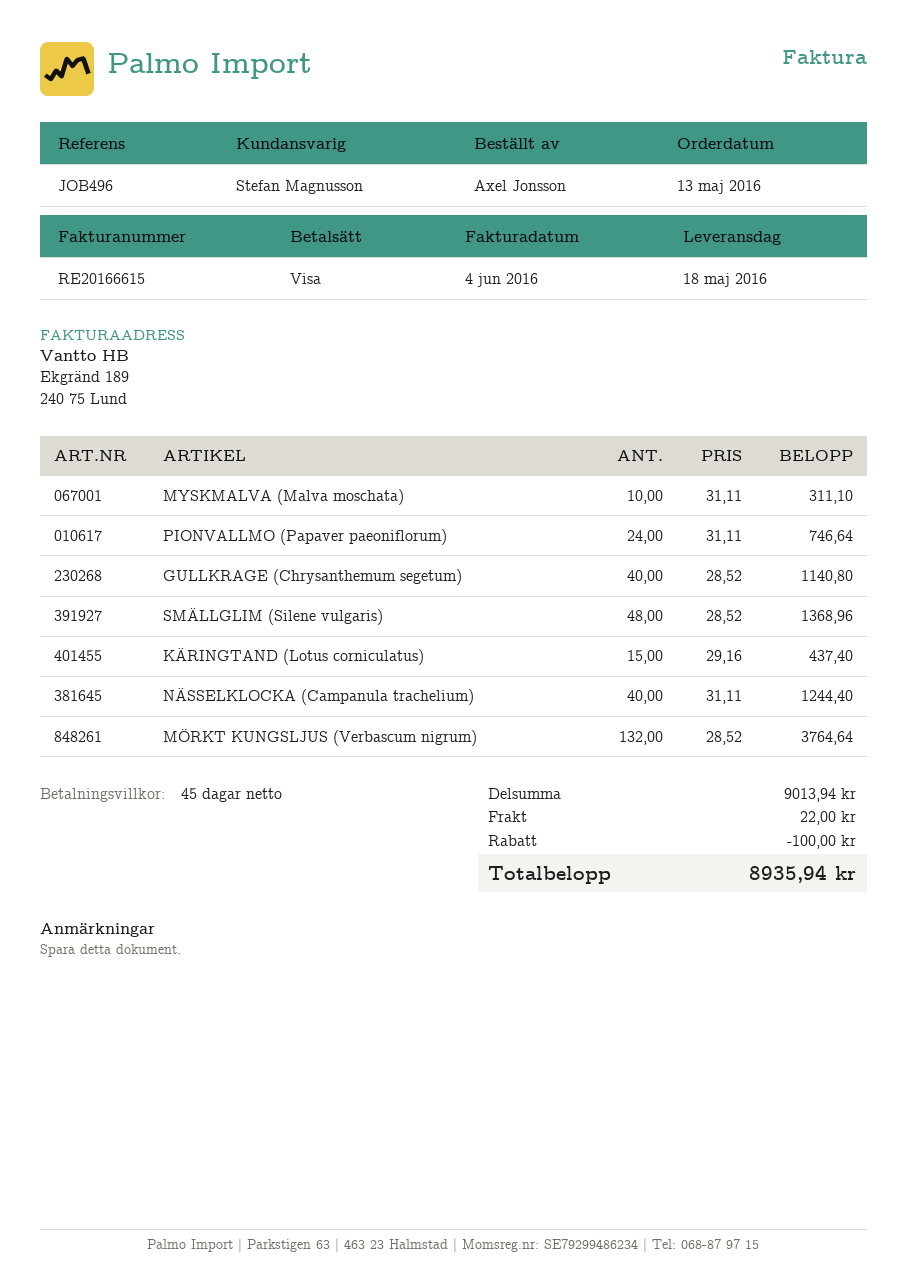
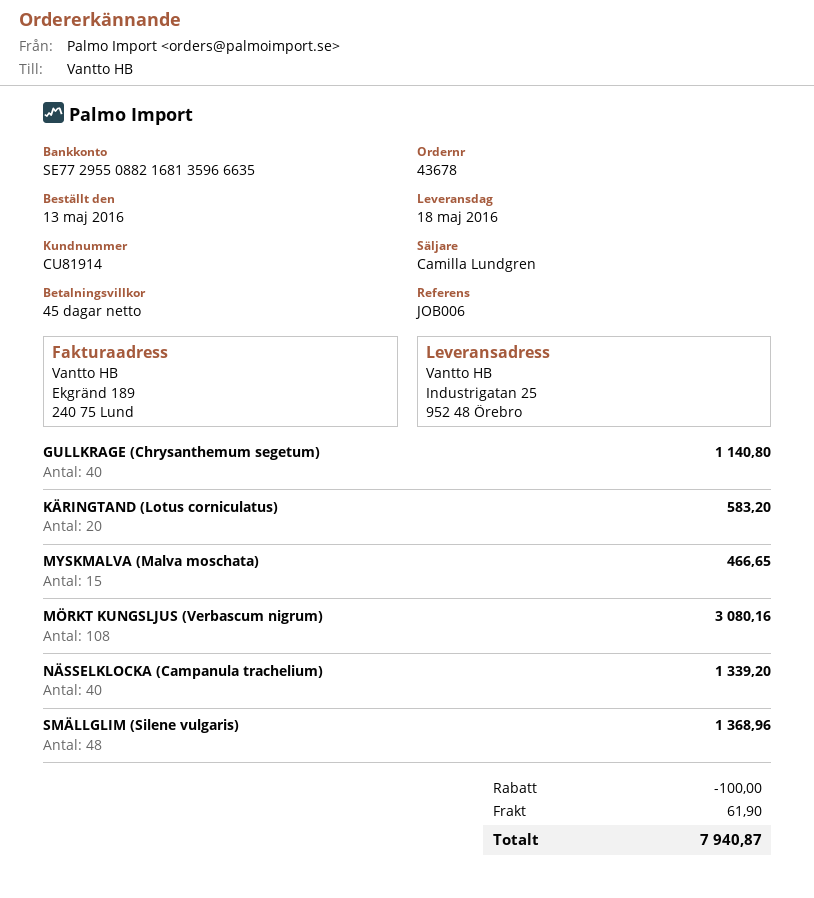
reference: JOB496 -> JOB006
sales rep: Stefan Magnusson -> Camilla Lundgren
MYSKMALVA (Malva moschata): 10 for 311.10 -> 15 for 466.65
PIONVALLMO (Papaver paeoniflorum): 24 for 746.64 -> none
KÄRINGTAND (Lotus corniculatus): 15 for 437.40 -> 20 for 583.20
NÄSSELKLOCKA (Campanula trachelium): 40 for 1244.40 -> 40 for 1339.20
MÖRKT KUNGSLJUS (Verbascum nigrum): 132 for 3764.64 -> 108 for 3080.16
shipping: 22.00 -> 61.90
total: 8935.94 -> 7940.87

